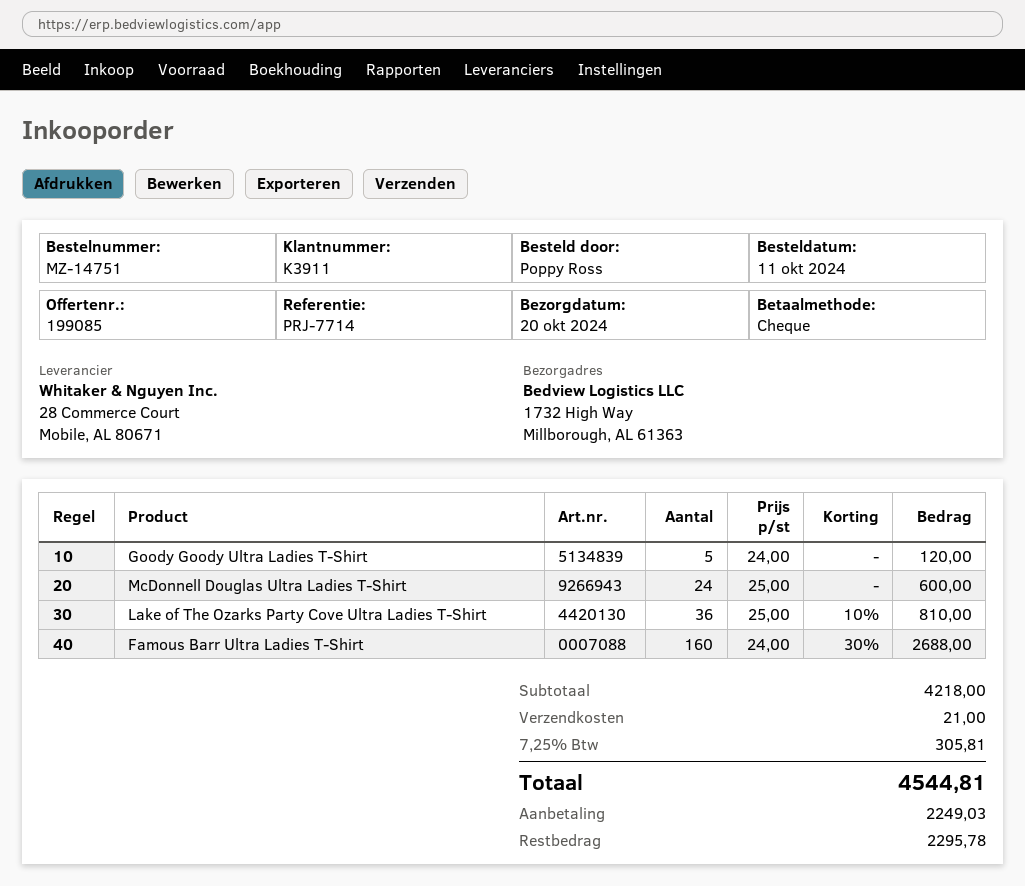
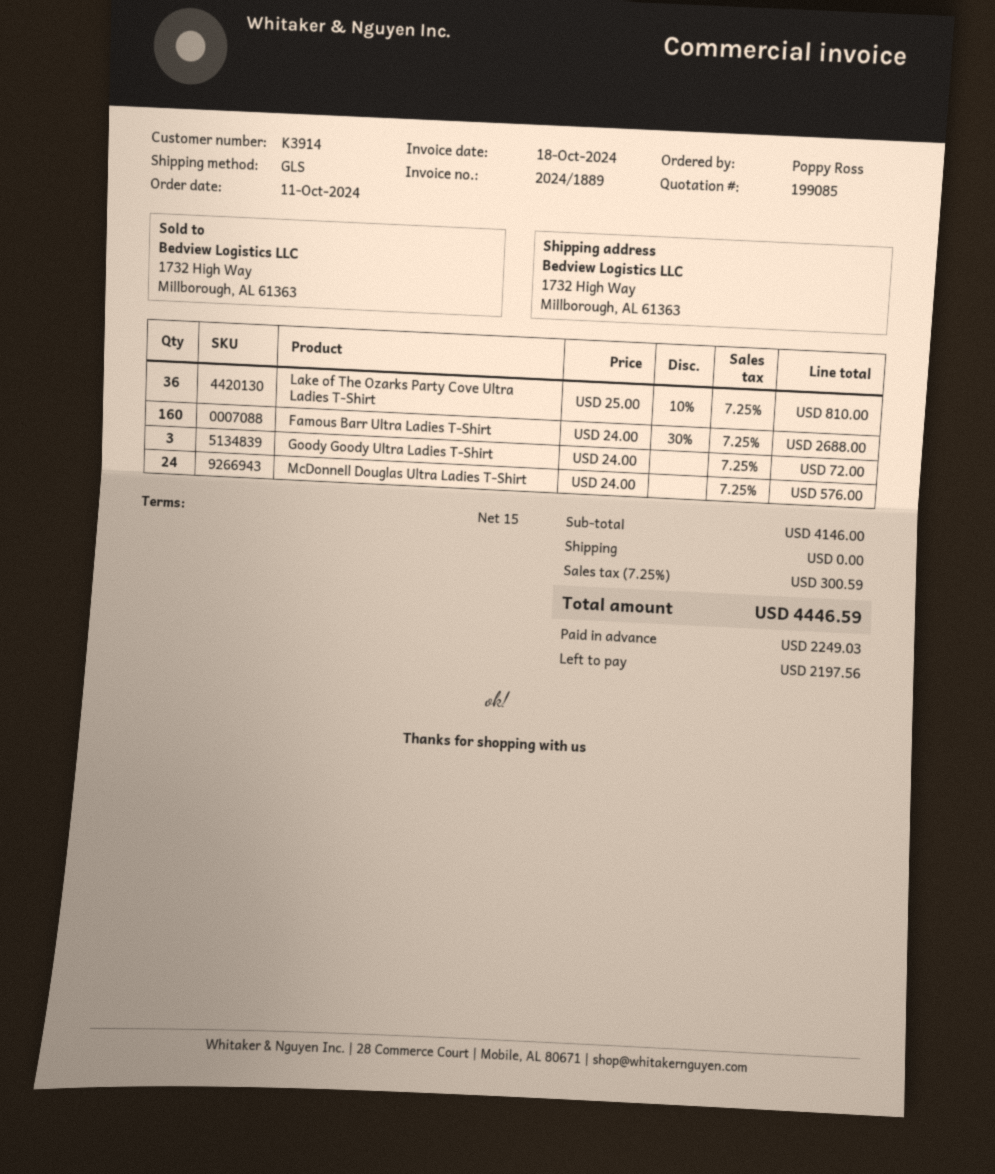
customer number: K3911 -> K3914
Goody Goody Ultra Ladies T-Shirt: 5 x 24.00 = 120.00 -> 3 x 24.00 = 72.00
McDonnell Douglas Ultra Ladies T-Shirt: 24 x 25.00 = 600.00 -> 24 x 24.00 = 576.00
subtotal: 4218.00 -> 4146.00
shipping: 21.00 -> 0.00
tax: 7.25% = 305.81 -> 7.25% = 300.59
total: 4544.81 -> 4446.59
balance: 2295.78 -> 2197.56

